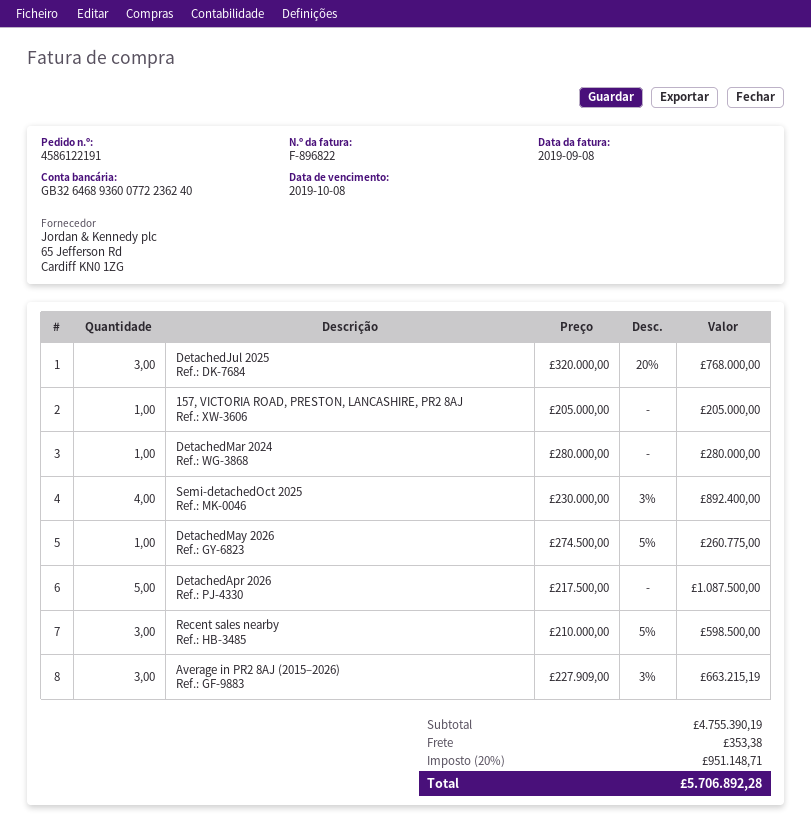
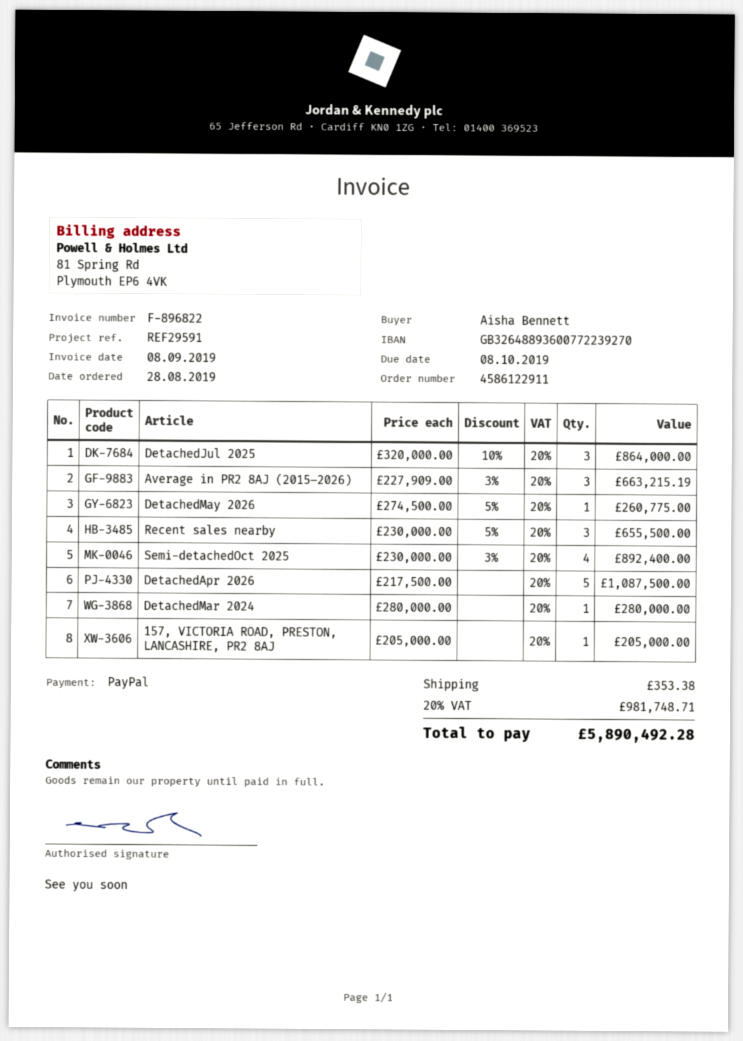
order number: 4586122191 -> 4586122911
bank account: GB32646893600772236240 -> GB32648893600772239270
DetachedJul 2025: 3 x 320000.00 - 20% = 768000.00 -> 3 x 320000.00 - 10% = 864000.00
Recent sales nearby: 3 x 210000.00 - 5% = 598500.00 -> 3 x 230000.00 - 5% = 655500.00
tax: 20% = 951148.71 -> 20% = 981748.71
total: 5706892.28 -> 5890492.28

